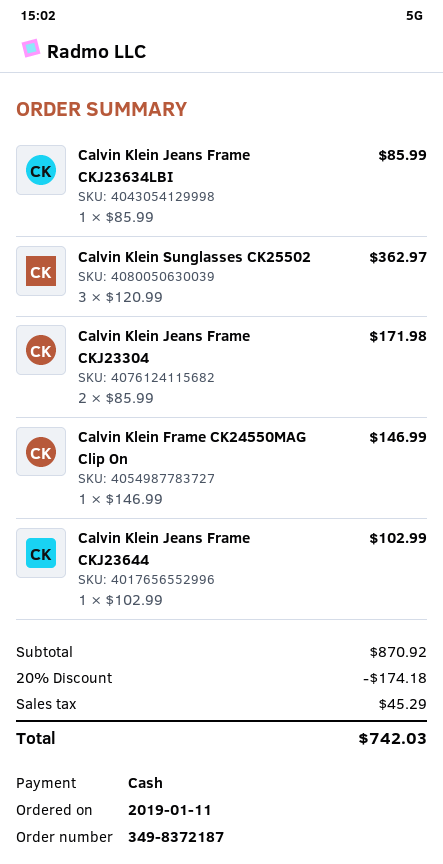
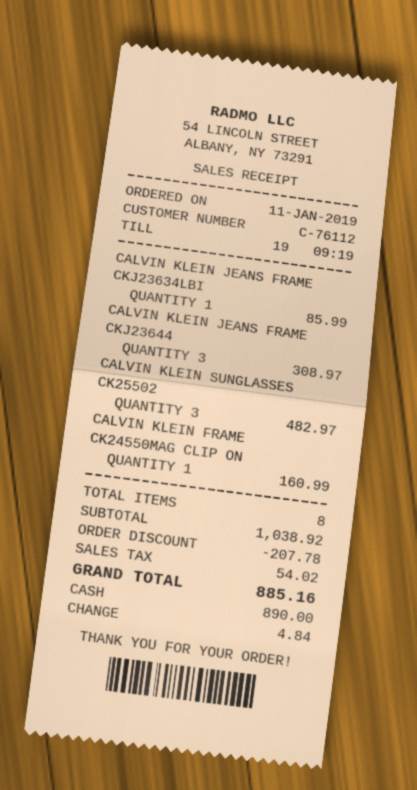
Calvin Klein Sunglasses CK25502: 3 for 362.97 -> 3 for 482.97
Calvin Klein Jeans Frame CKJ23304: 2 for 171.98 -> none
Calvin Klein Frame CK24550MAG Clip On: 1 for 146.99 -> 1 for 160.99
Calvin Klein Jeans Frame CKJ23644: 1 for 102.99 -> 3 for 308.97
subtotal: 870.92 -> 1038.92
discount: 174.18 -> 207.78
tax: 45.29 -> 54.02
total: 742.03 -> 885.16

